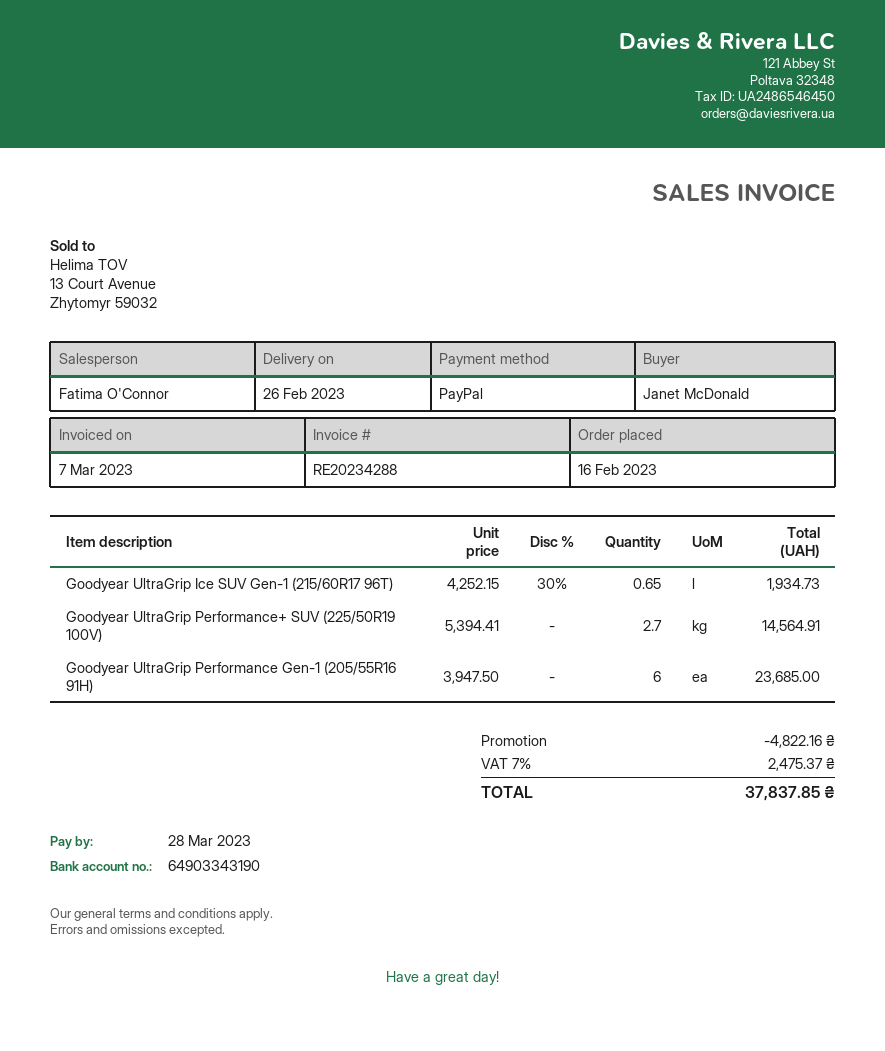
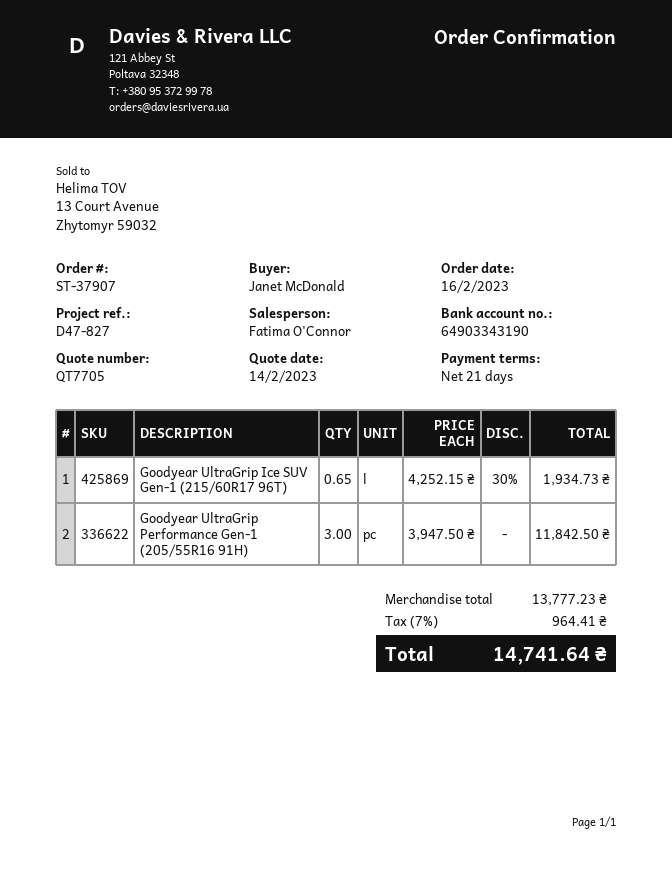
Goodyear UltraGrip Performance+ SUV (225/50R19 100V): 2.7 x 5394.41 = 14564.91 -> none
Goodyear UltraGrip Performance Gen-1 (205/55R16 91H): 6 x 3947.50 = 23685.00 -> 3 x 3947.50 = 11842.50
discount: 4822.16 -> none
tax: 7% = 2475.37 -> 7% = 964.41
total: 37837.85 -> 14741.64

